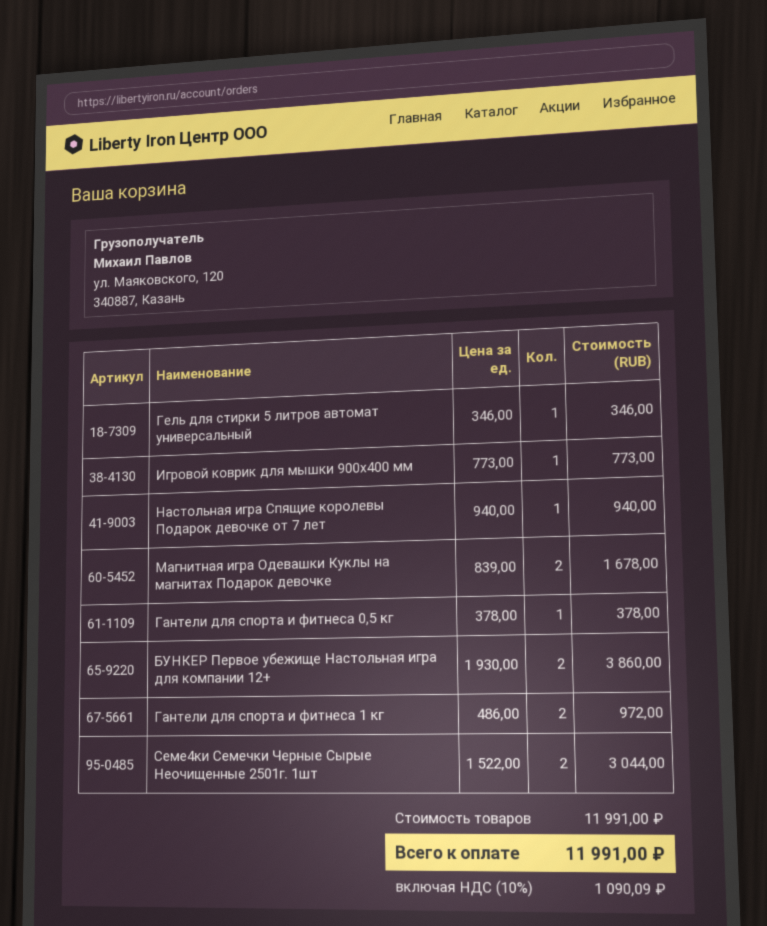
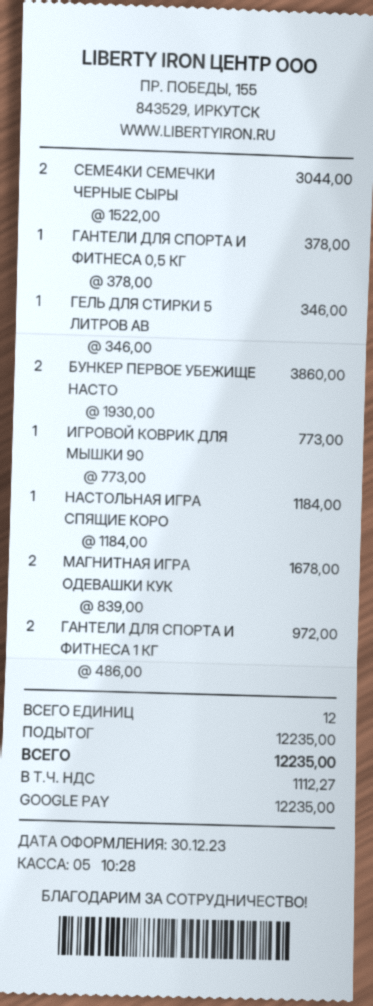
Настольная игра Спящие королевы Подарок девочке от 7 лет: 1 x 940.00 = 940.00 -> 1 x 1184.00 = 1184.00
subtotal: 11991.00 -> 12235.00
tax: 1090.09 -> 1112.27
total: 11991.00 -> 12235.00

